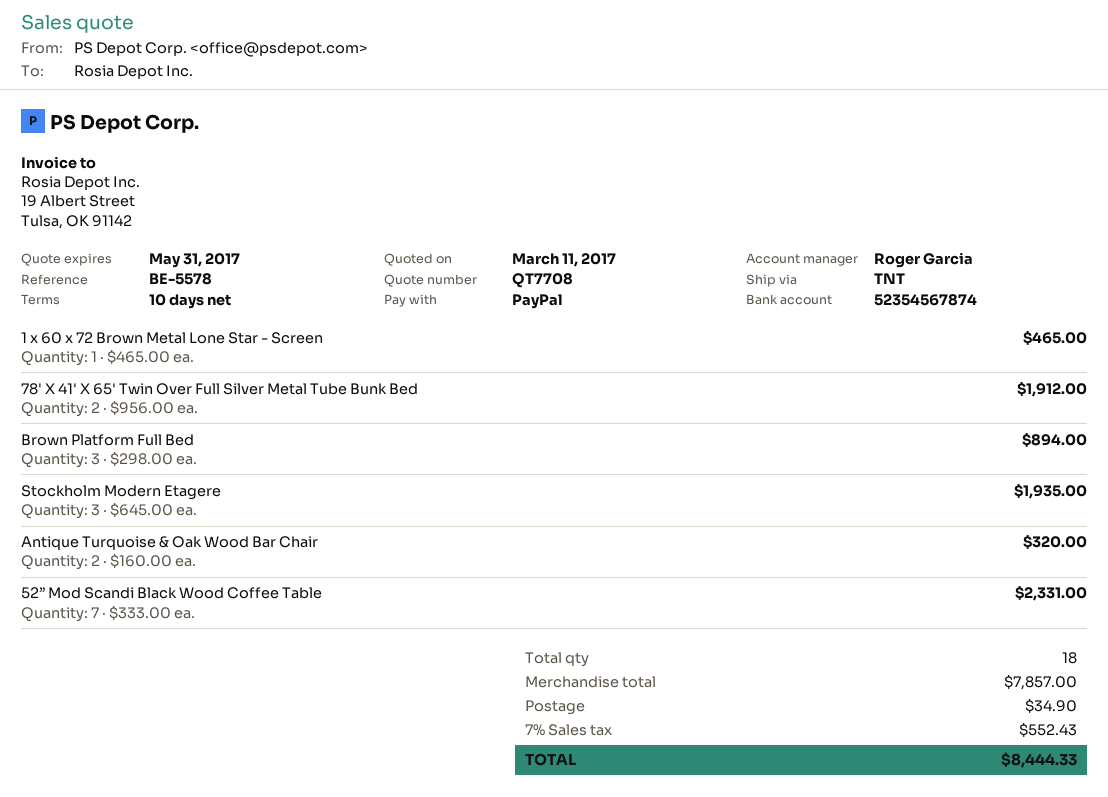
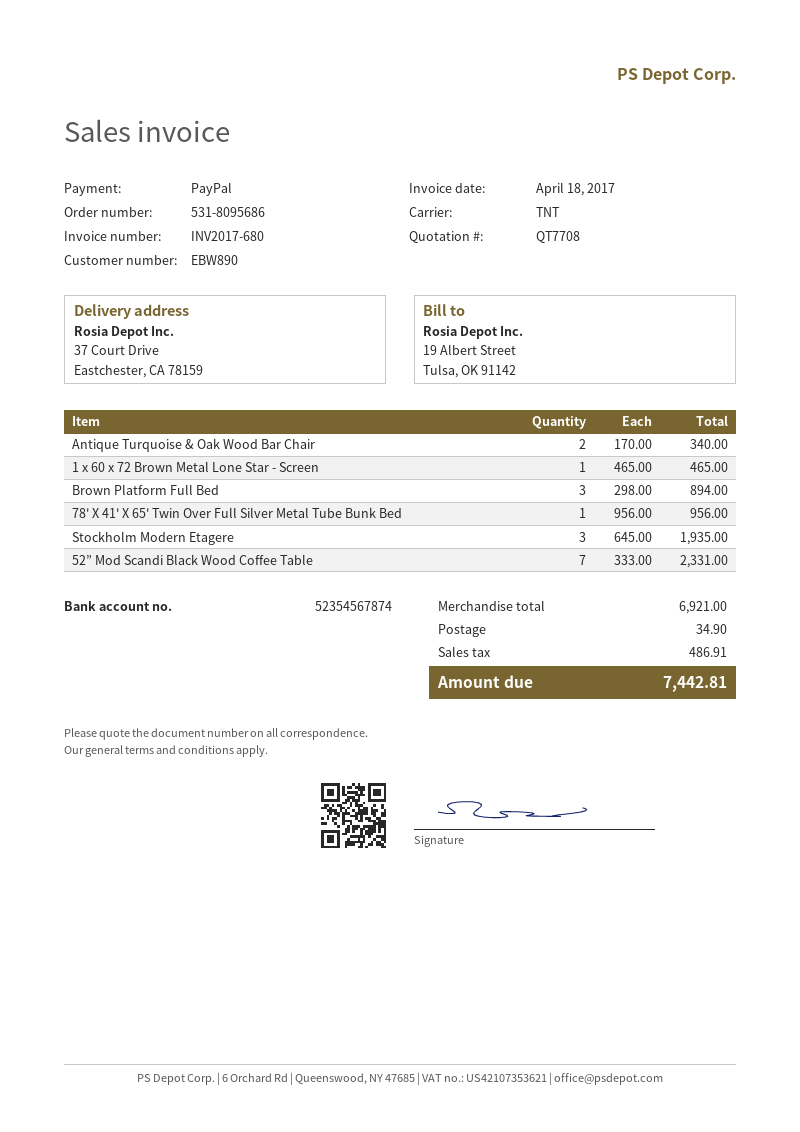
78' X 41' X 65' Twin Over Full Silver Metal Tube Bunk Bed: 2 x 956.00 = 1912.00 -> 1 x 956.00 = 956.00
Antique Turquoise & Oak Wood Bar Chair: 2 x 160.00 = 320.00 -> 2 x 170.00 = 340.00
subtotal: 7857.00 -> 6921.00
tax: 552.43 -> 486.91
total: 8444.33 -> 7442.81

